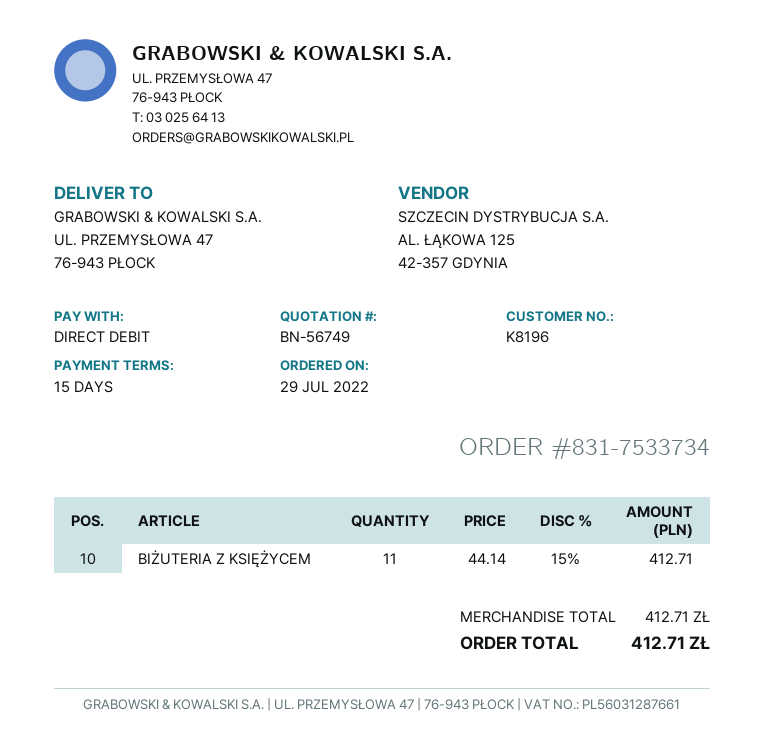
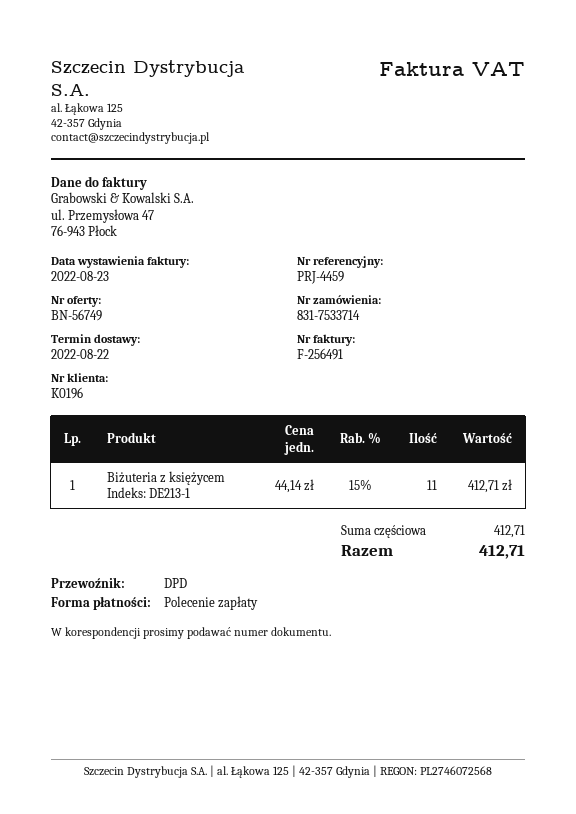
order number: 831-7533734 -> 831-7533714
customer number: K8196 -> K0196

